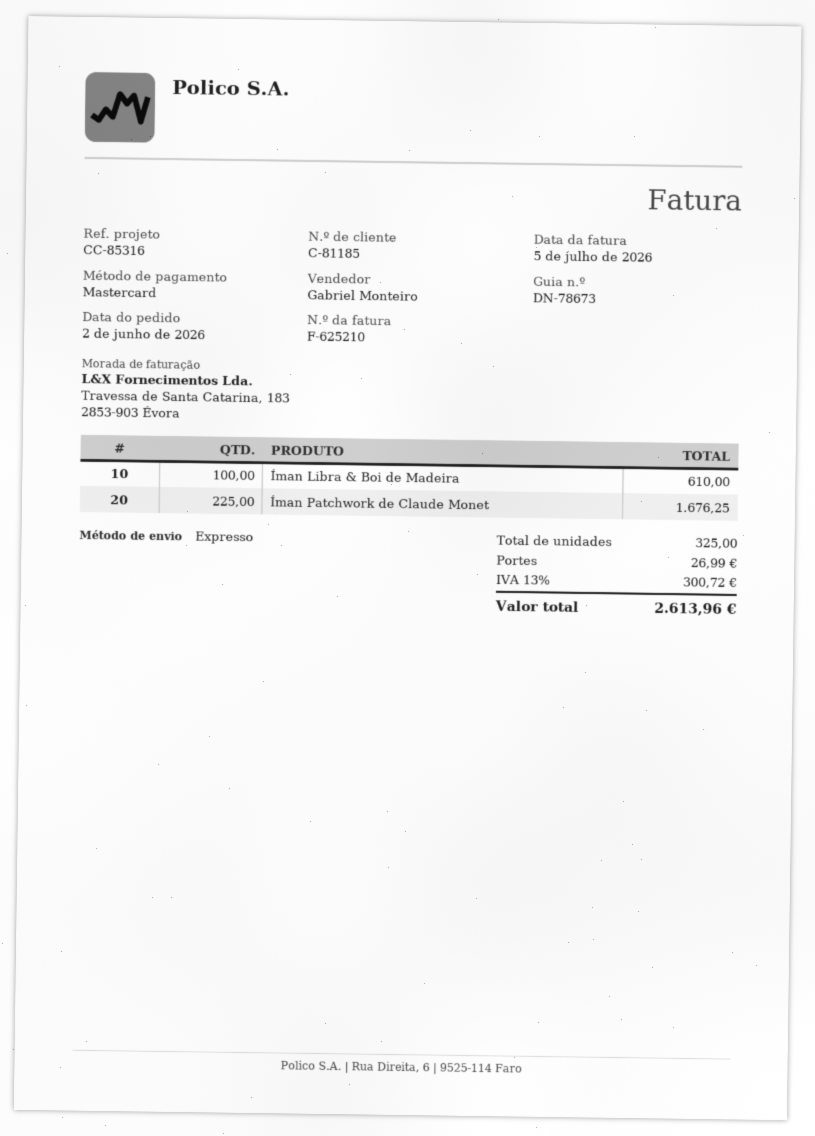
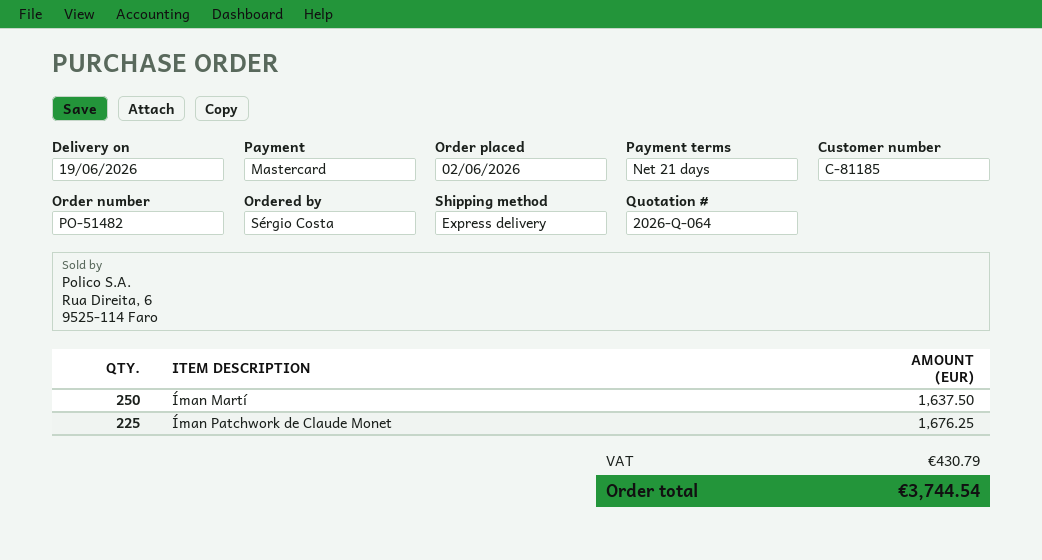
Íman Libra & Boi de Madeira: 100 for 610.00 -> none
Íman Martí: none -> 250 for 1637.50
shipping: 26.99 -> none
tax: 300.72 -> 430.79
total: 2613.96 -> 3744.54

